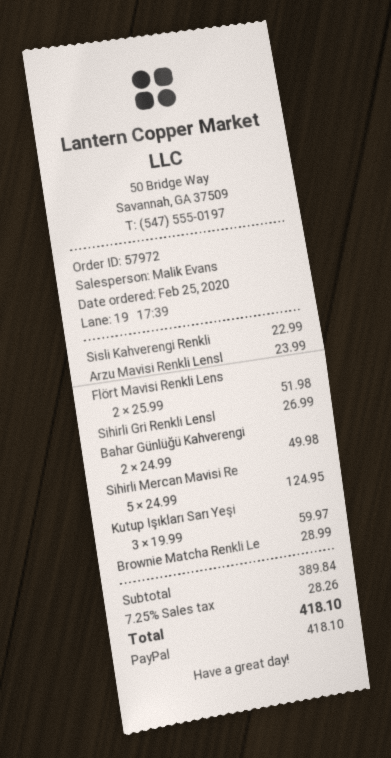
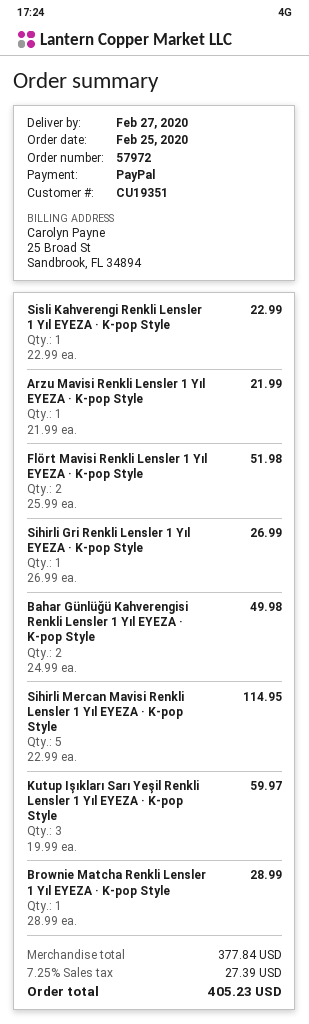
Arzu Mavisi Renkli Lensl: 1 x 23.99 = 23.99 -> 1 x 21.99 = 21.99
Sihirli Mercan Mavisi Re: 5 x 24.99 = 124.95 -> 5 x 22.99 = 114.95
subtotal: 389.84 -> 377.84
tax: 7.25% = 28.26 -> 7.25% = 27.39
total: 418.10 -> 405.23

